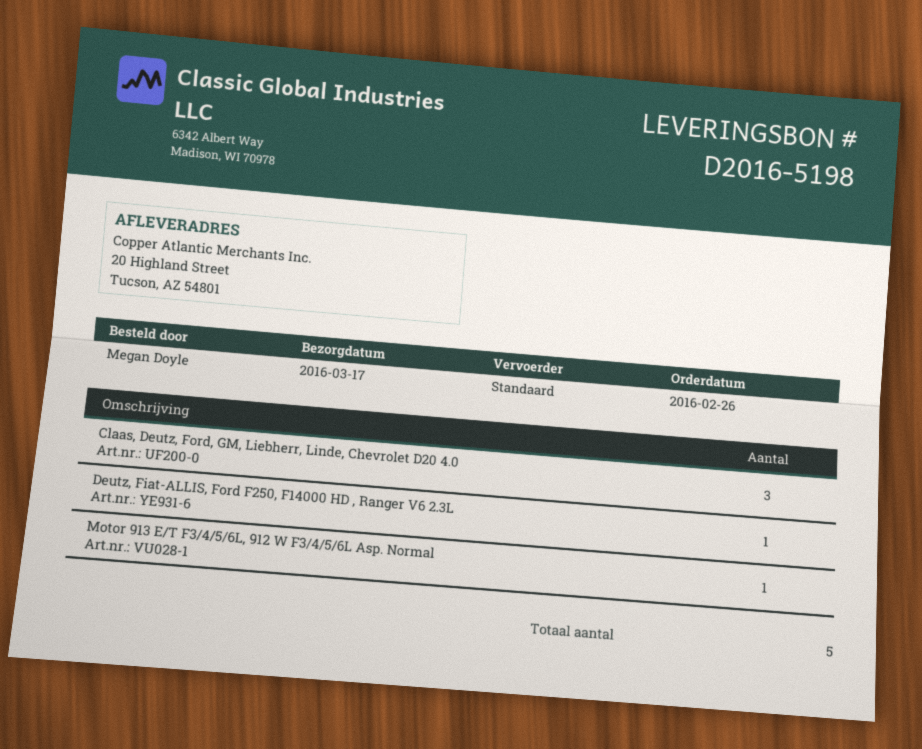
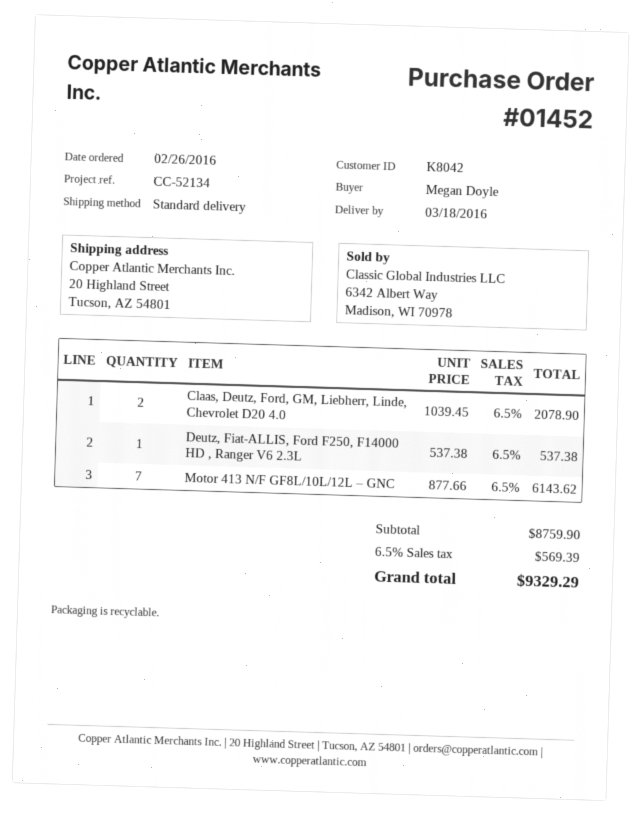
delivery date: 2016-03-17 -> 2016-03-18
Claas, Deutz, Ford, GM, Liebherr, Linde, Chevrolet D20 4.0: 3 -> 2
Motor 913 E/T F3/4/5/6L, 912 W F3/4/5/6L Asp. Normal: 1 -> none
Motor 413 N/F GF8L/10L/12L – GNC: none -> 7

